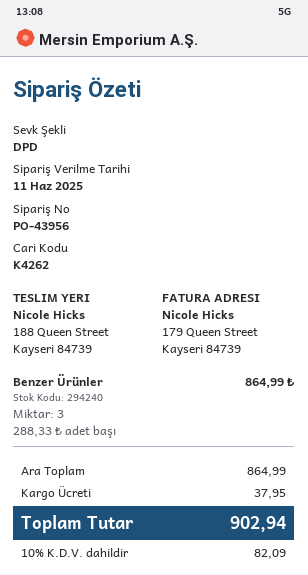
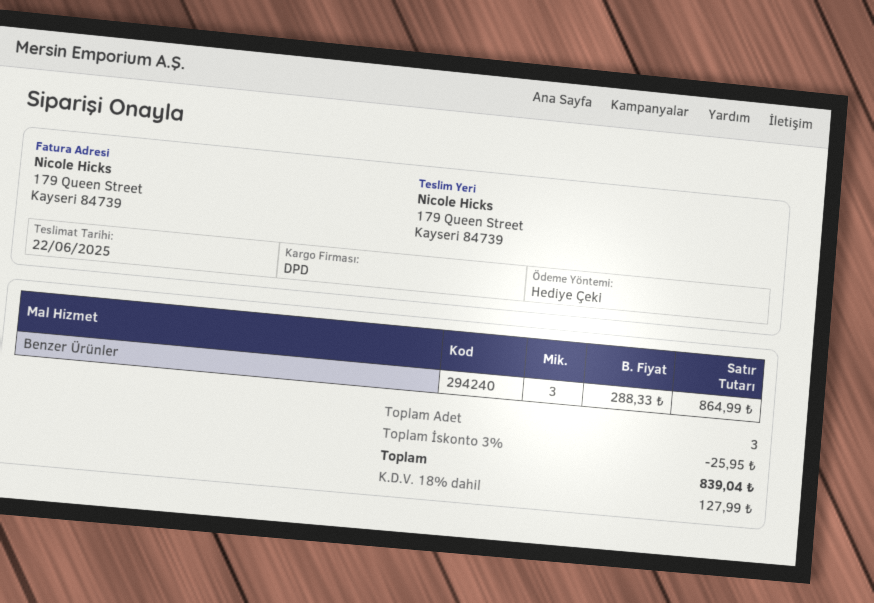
ship to: 188 Queen Street, Kayseri 84739 -> 179 Queen Street, Kayseri 84739
discount: none -> 3% = 25.95
shipping: 37.95 -> none
tax: 10% = 82.09 -> 18% = 127.99
total: 902.94 -> 839.04

